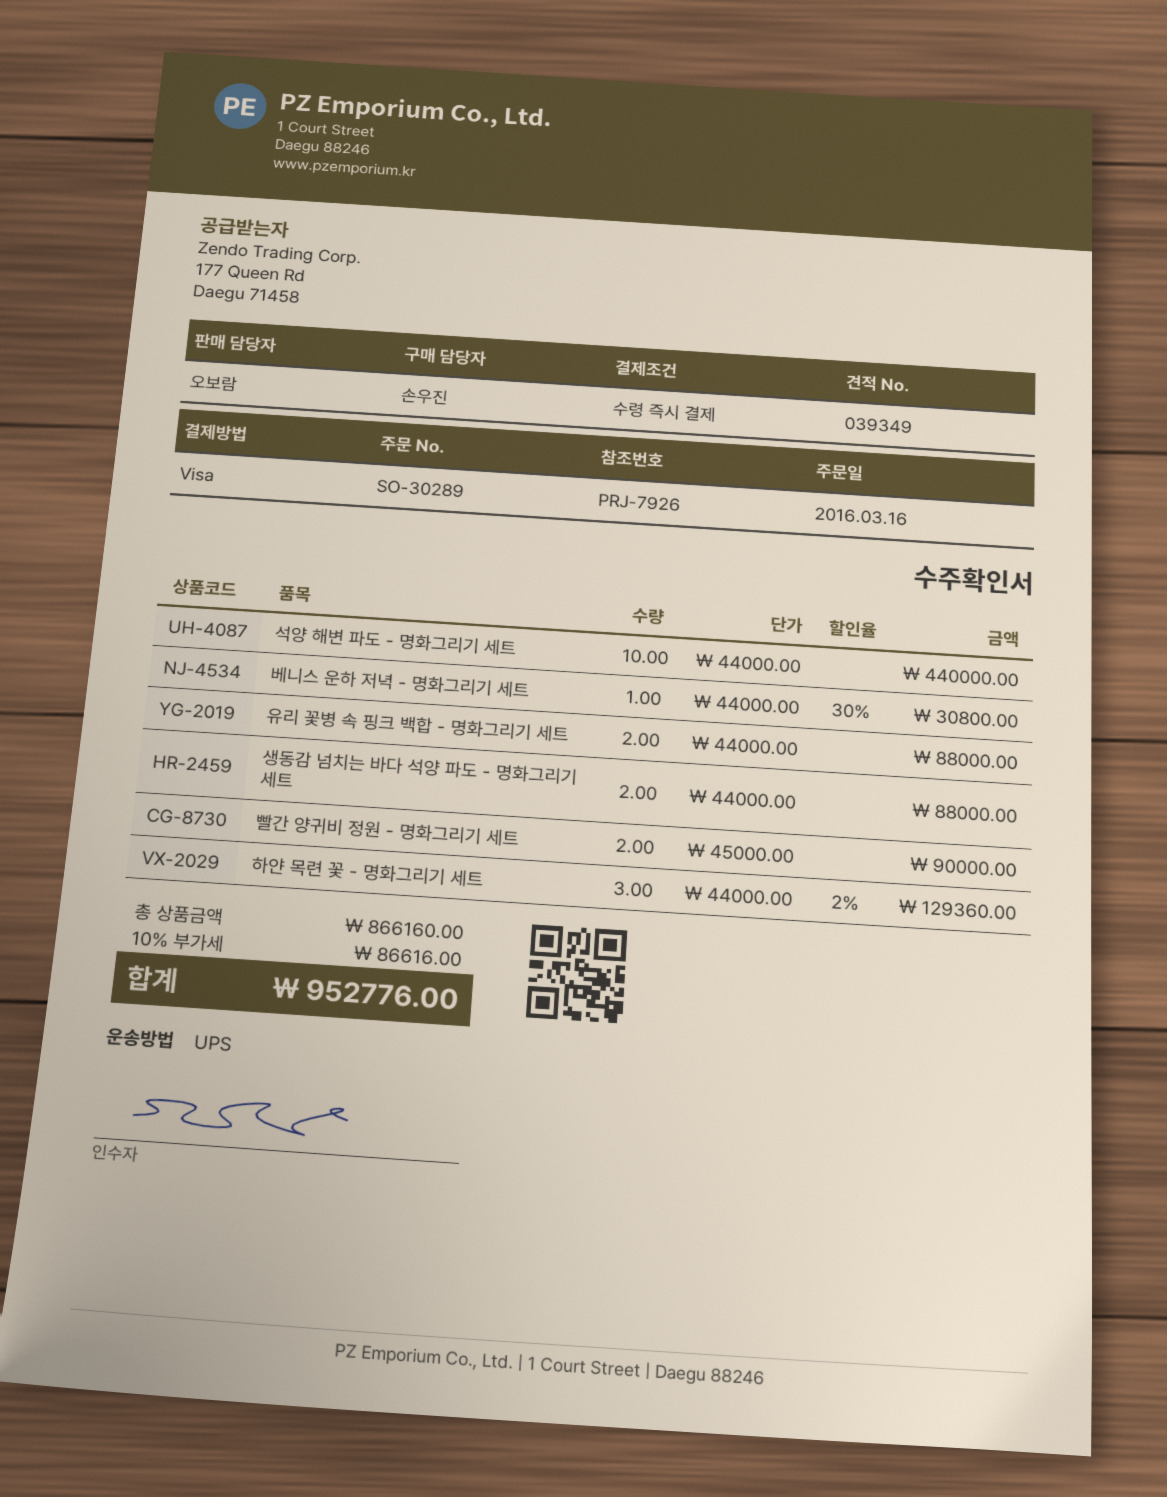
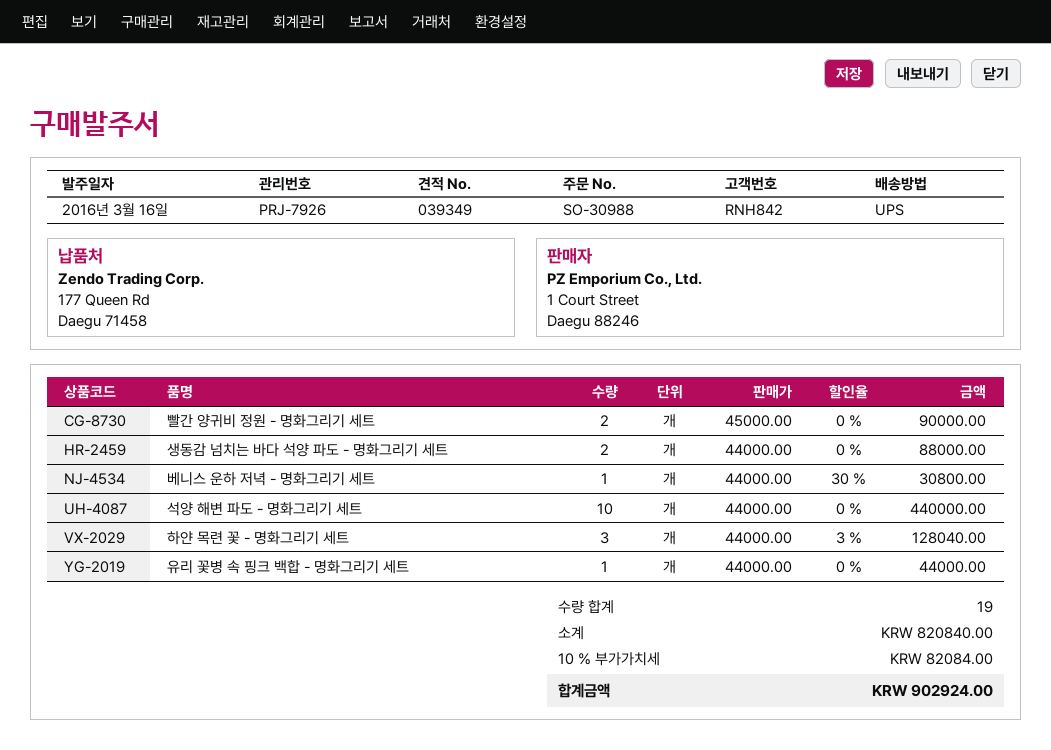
order number: SO-30289 -> SO-30988
유리 꽃병 속 핑크 백합 - 명화그리기 세트: 2 x 44000.00 = 88000.00 -> 1 x 44000.00 = 44000.00
하얀 목련 꽃 - 명화그리기 세트: 3 x 44000.00 - 2% = 129360.00 -> 3 x 44000.00 - 3% = 128040.00
subtotal: 866160.00 -> 820840.00
tax: 10% = 86616.00 -> 10% = 82084.00
total: 952776.00 -> 902924.00

